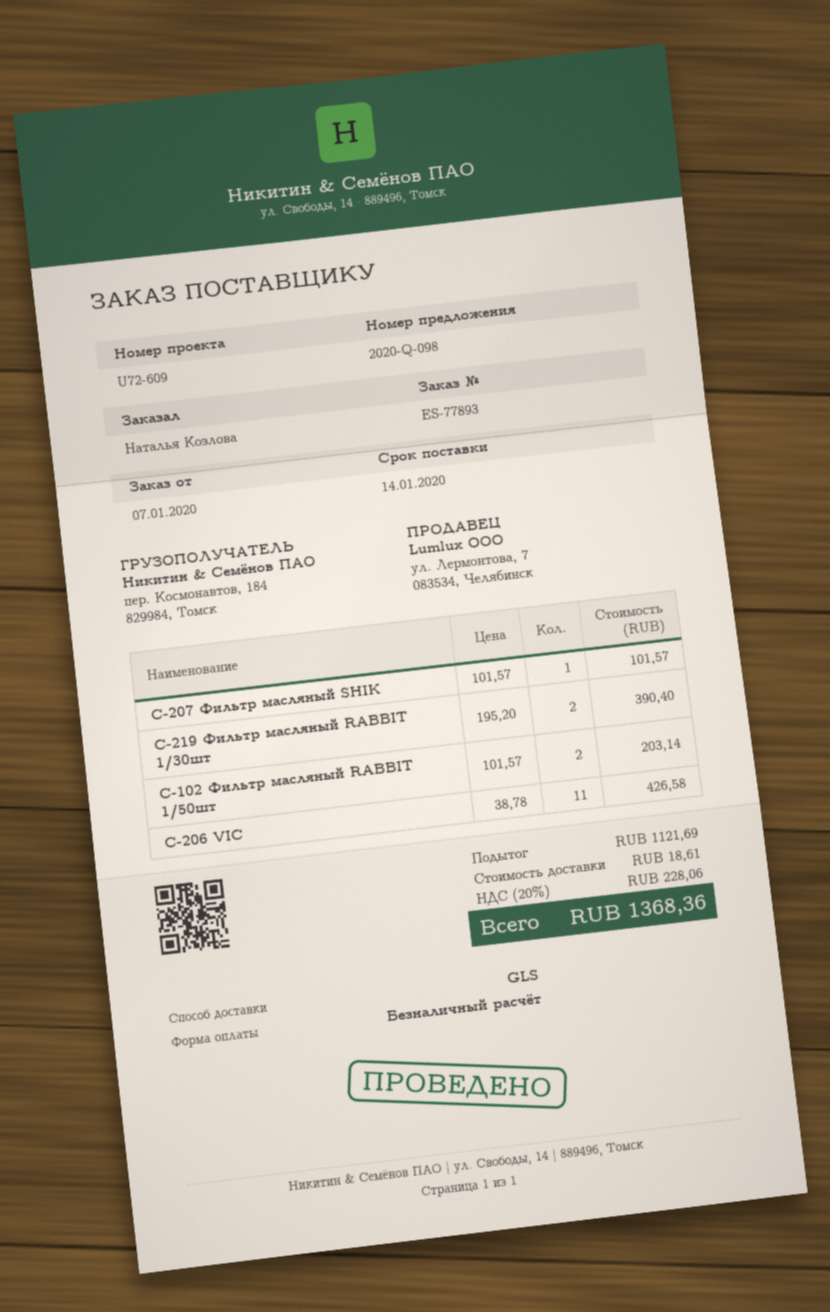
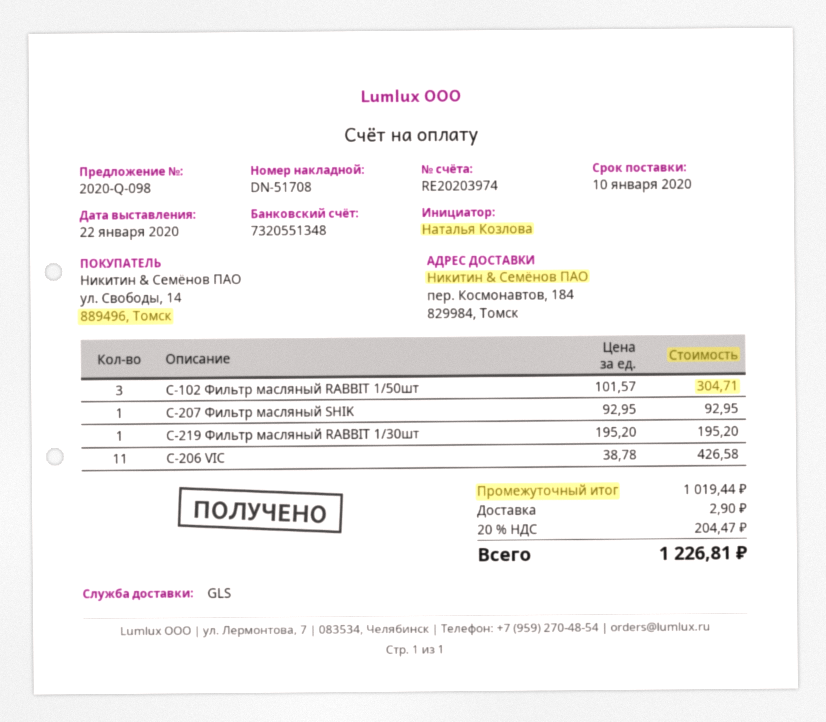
delivery date: 2020-01-14 -> 2020-01-10
C-207 Фильтр масляный SHIK: 1 x 101.57 = 101.57 -> 1 x 92.95 = 92.95
C-219 Фильтр масляный RABBIT 1/30шт: 2 x 195.20 = 390.40 -> 1 x 195.20 = 195.20
C-102 Фильтр масляный RABBIT 1/50шт: 2 x 101.57 = 203.14 -> 3 x 101.57 = 304.71
subtotal: 1121.69 -> 1019.44
shipping: 18.61 -> 2.90
tax: 20% = 228.06 -> 20% = 204.47
total: 1368.36 -> 1226.81

